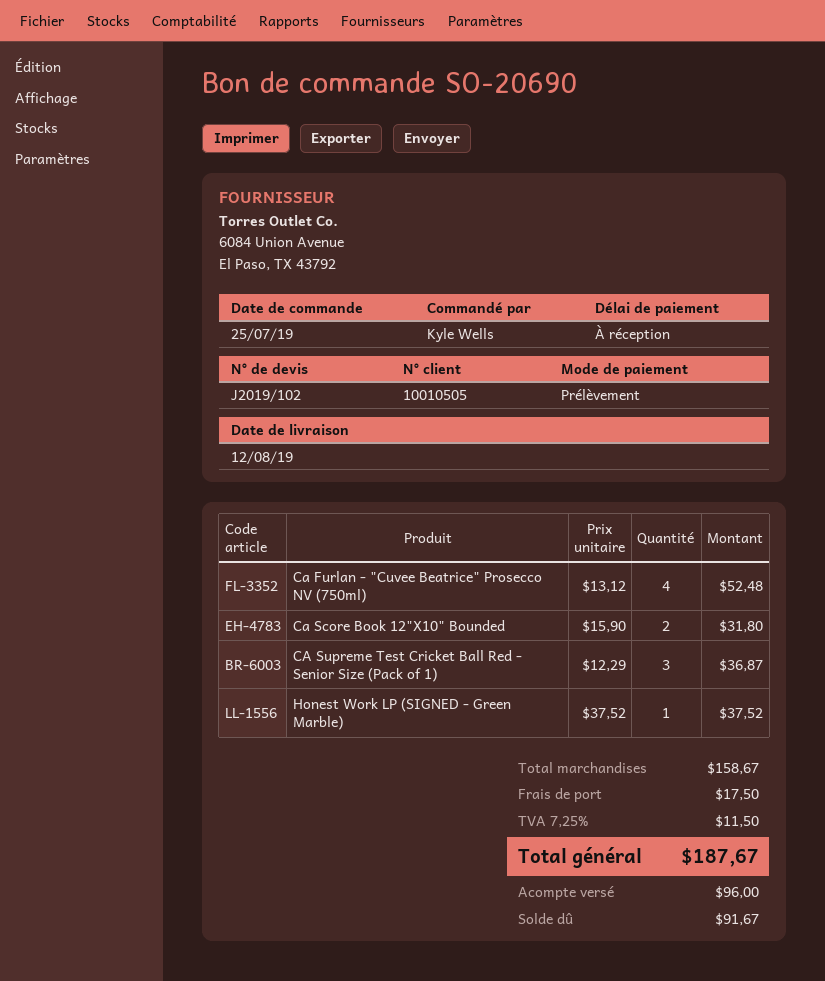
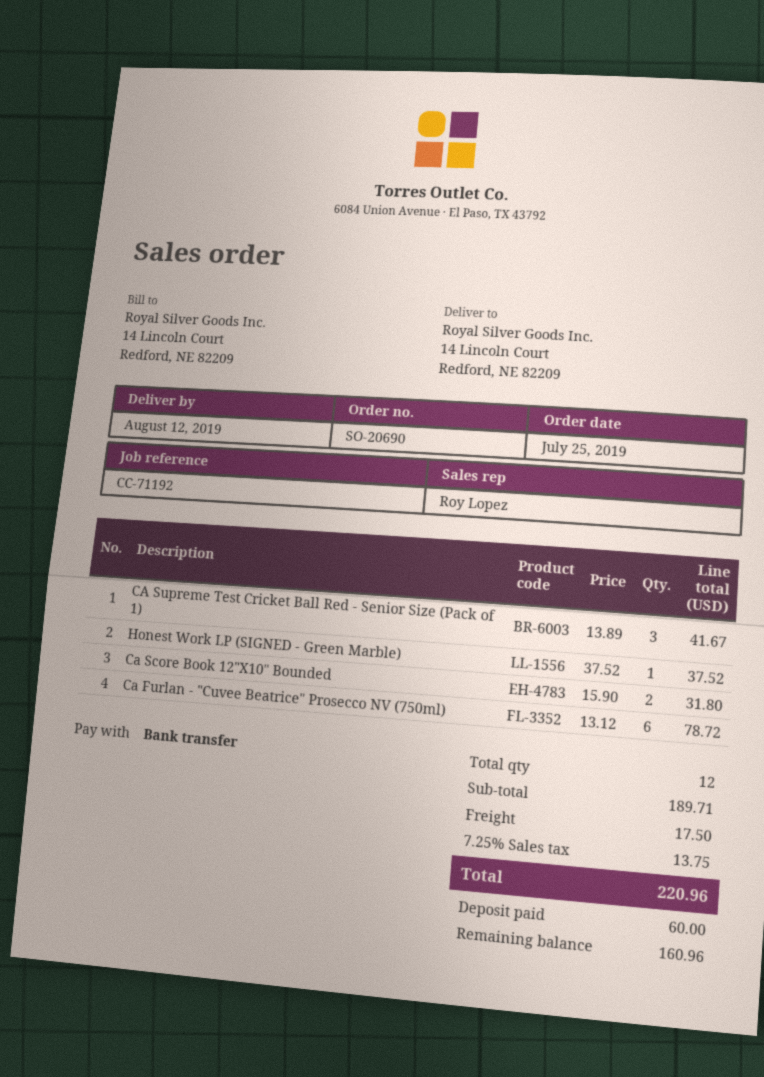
payment method: direct debit -> bank transfer
Ca Furlan - "Cuvee Beatrice" Prosecco NV (750ml): 4 x 13.12 = 52.48 -> 6 x 13.12 = 78.72
CA Supreme Test Cricket Ball Red - Senior Size (Pack of 1): 3 x 12.29 = 36.87 -> 3 x 13.89 = 41.67
subtotal: 158.67 -> 189.71
tax: 7.25% = 11.50 -> 7.25% = 13.75
total: 187.67 -> 220.96
deposit: 96.00 -> 60.00
balance: 91.67 -> 160.96

